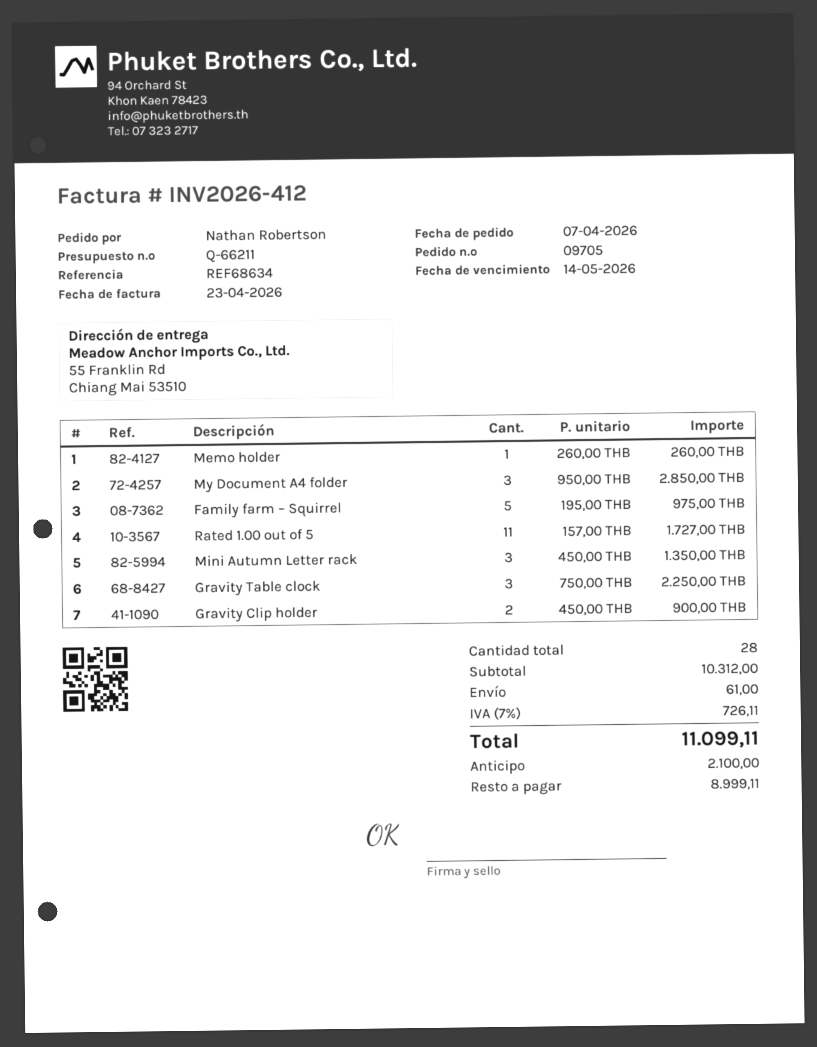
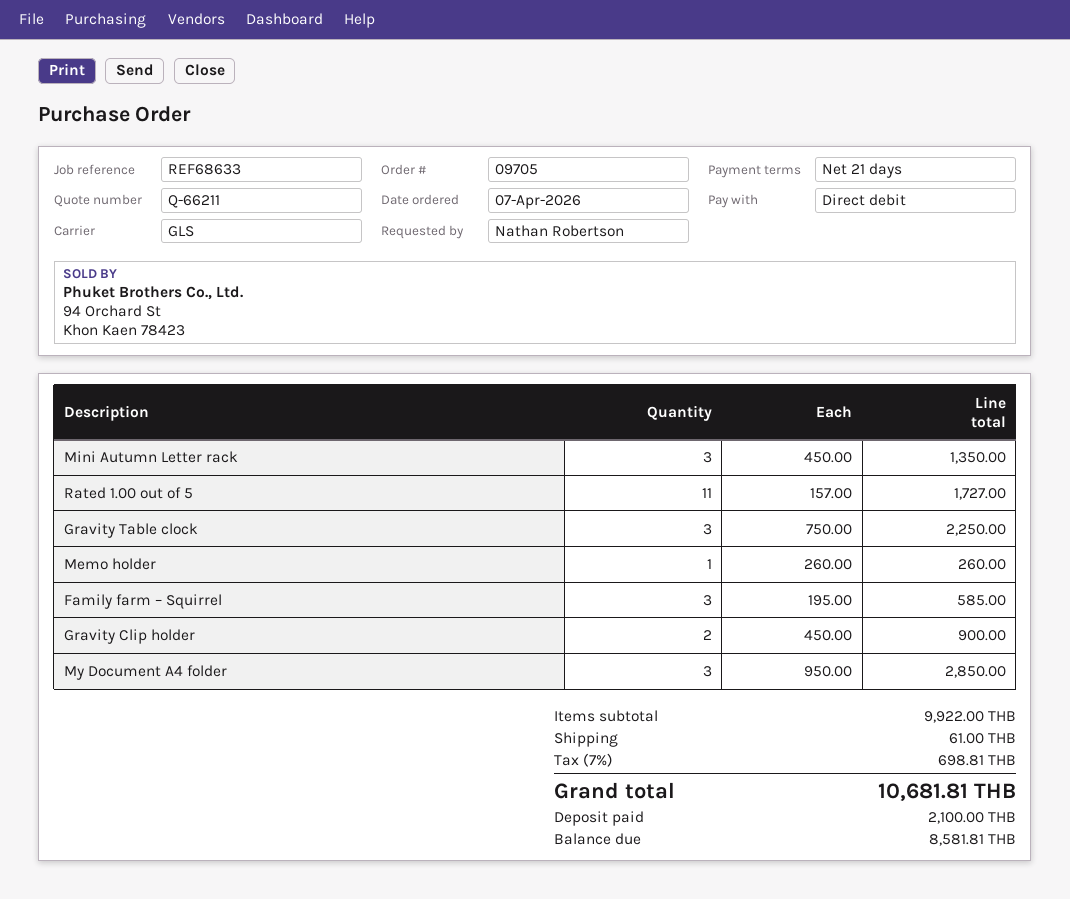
reference: REF68634 -> REF68633
Family farm – Squirrel: 5 x 195.00 = 975.00 -> 3 x 195.00 = 585.00
subtotal: 10312.00 -> 9922.00
tax: 7% = 726.11 -> 7% = 698.81
total: 11099.11 -> 10681.81
balance: 8999.11 -> 8581.81

